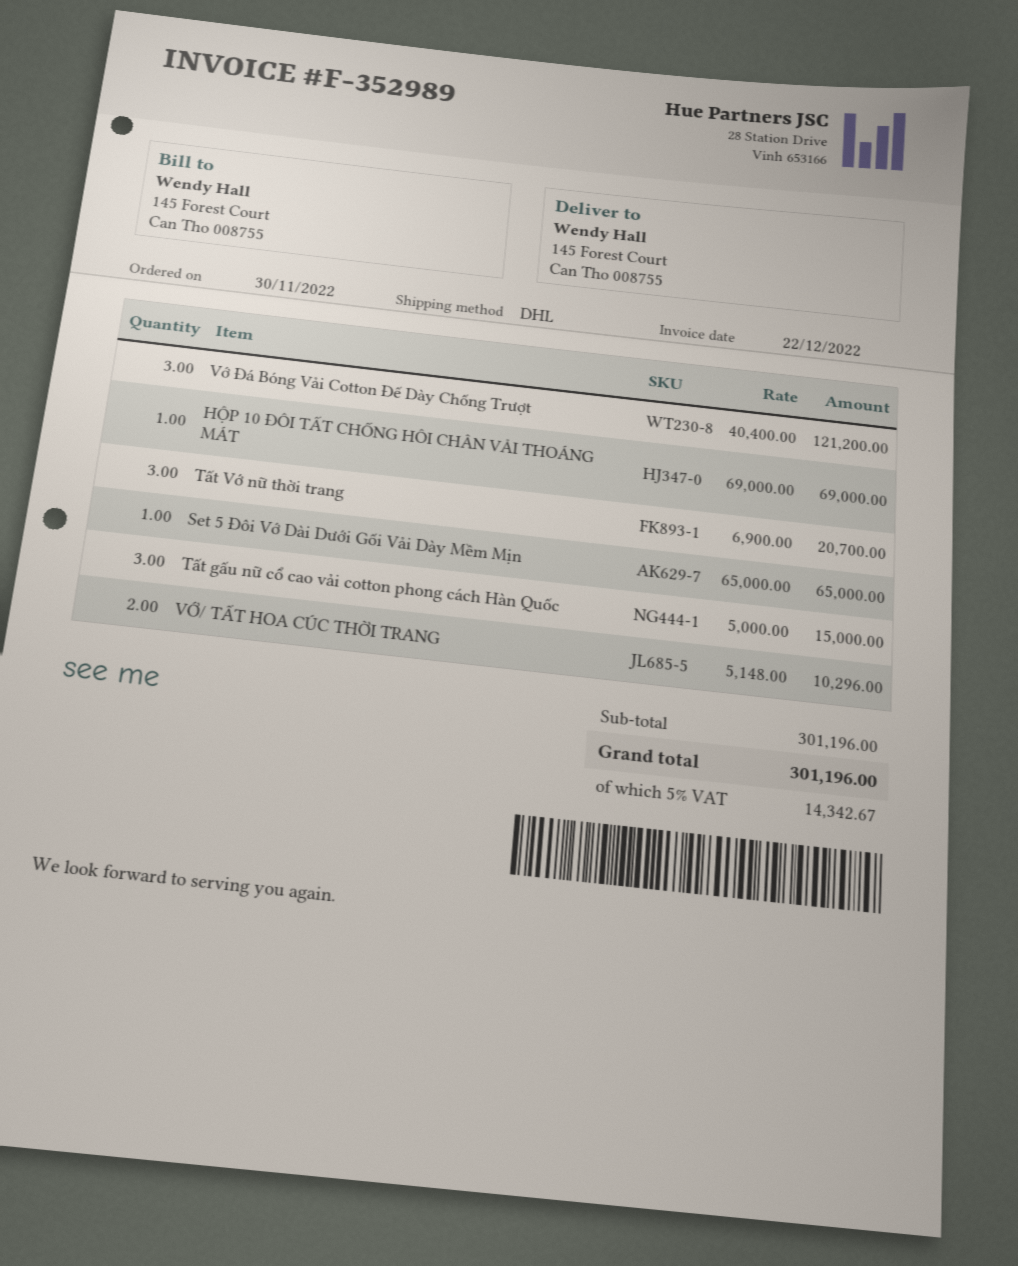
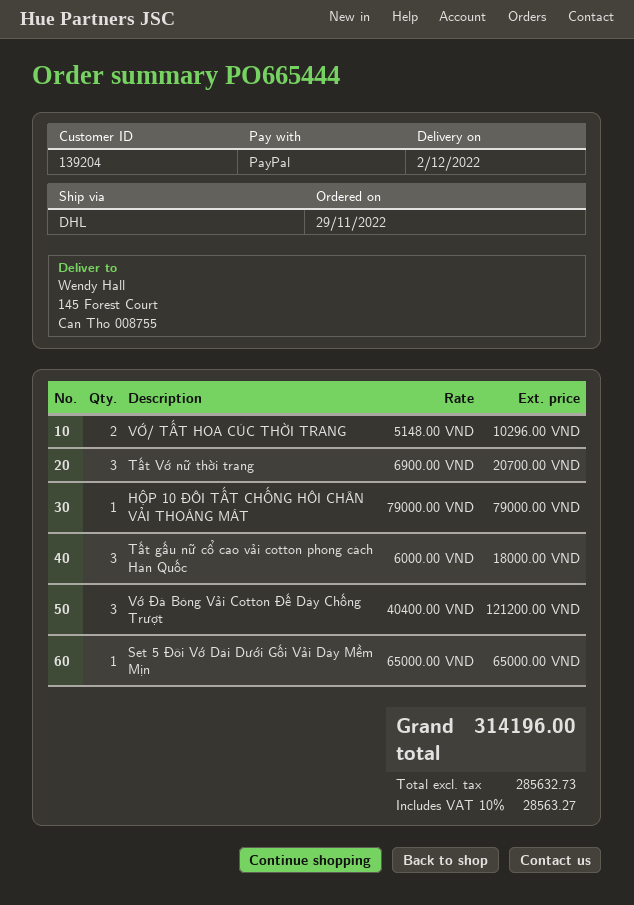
order date: 2022-11-30 -> 2022-11-29
HỘP 10 ĐÔI TẤT CHỐNG HÔI CHÂN VẢI THOÁNG MÁT: 1 x 69000.00 = 69000.00 -> 1 x 79000.00 = 79000.00
Tất gấu nữ cổ cao vải cotton phong cách Hàn Quốc: 3 x 5000.00 = 15000.00 -> 3 x 6000.00 = 18000.00
tax: 5% = 14342.67 -> 10% = 28563.27
total: 301196.00 -> 314196.00

